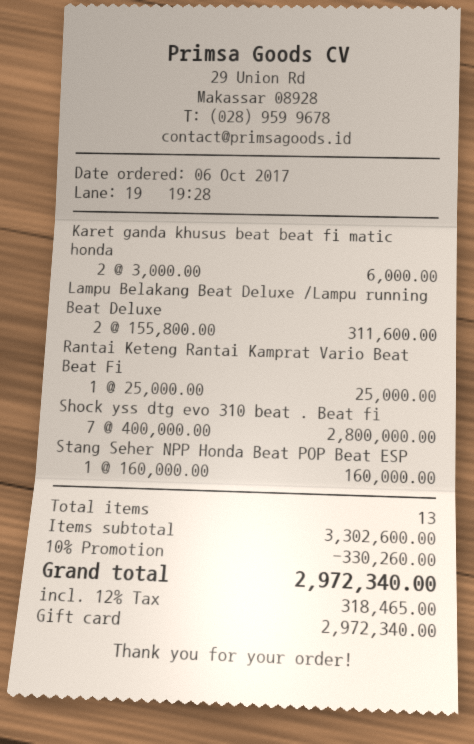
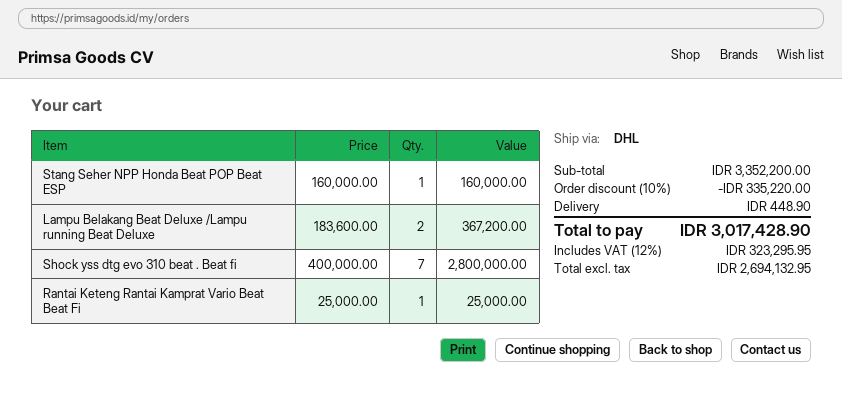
Karet ganda khusus beat beat fi matic honda: 2 x 3000.00 = 6000.00 -> none
Lampu Belakang Beat Deluxe /Lampu running Beat Deluxe: 2 x 155800.00 = 311600.00 -> 2 x 183600.00 = 367200.00
subtotal: 3302600.00 -> 3352200.00
discount: 10% = 330260.00 -> 10% = 335220.00
shipping: none -> 448.90
tax: 12% = 318465.00 -> 12% = 323295.95
total: 2972340.00 -> 3017428.90

